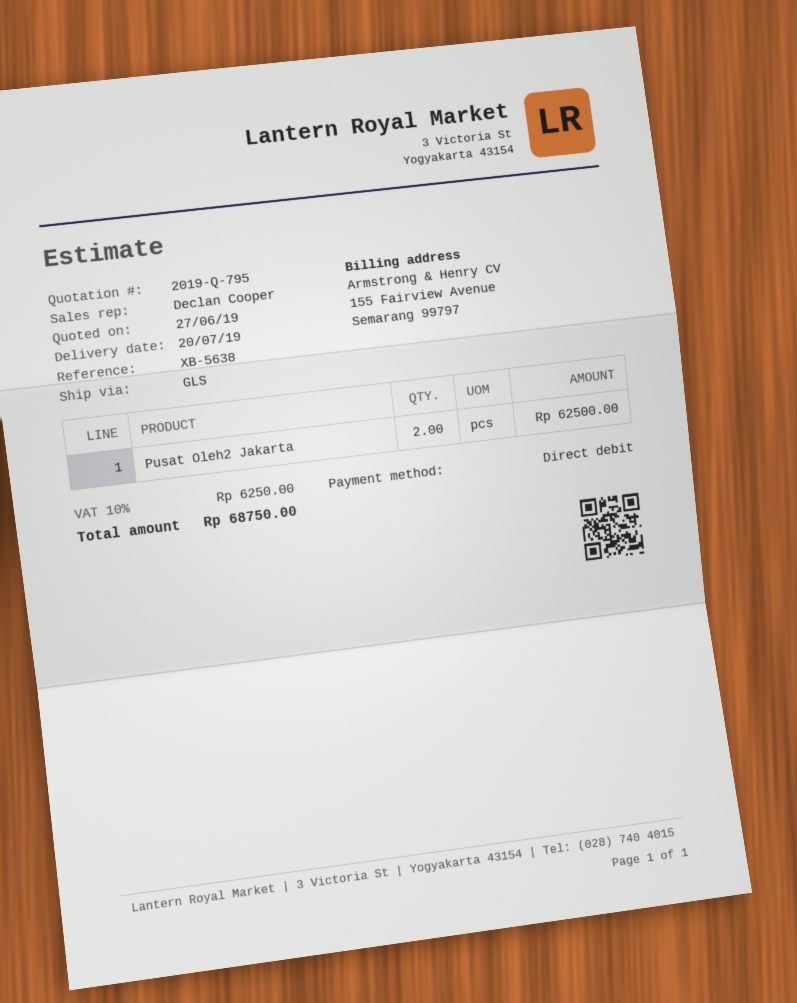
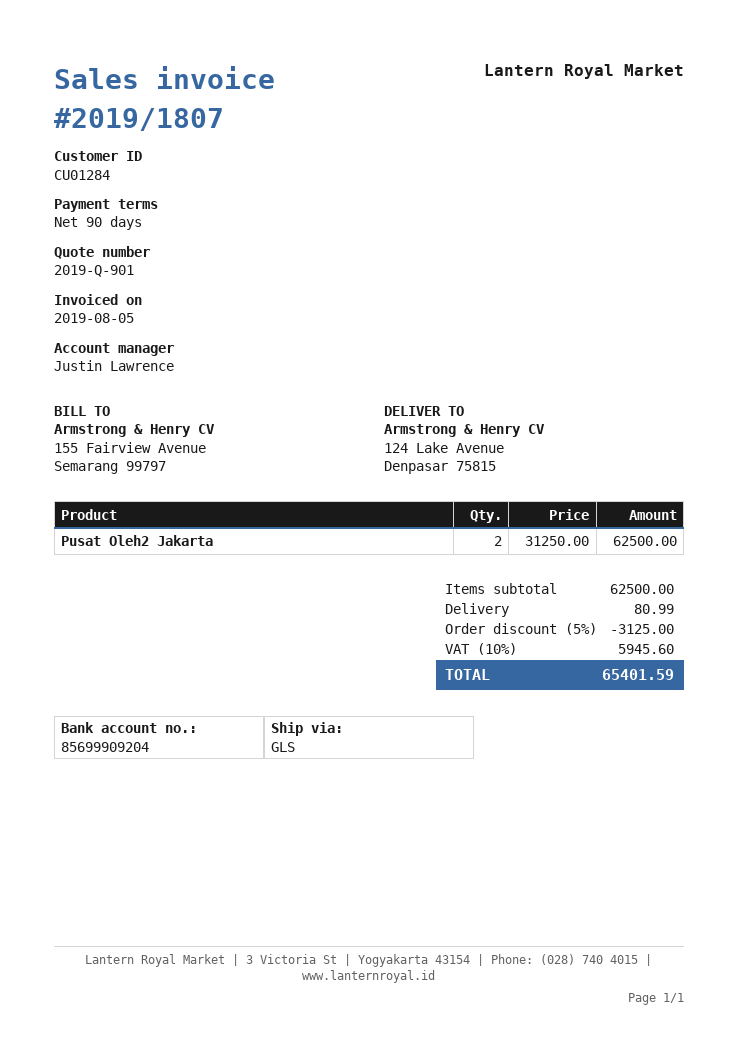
quote number: 2019-Q-795 -> 2019-Q-901
sales rep: Declan Cooper -> Justin Lawrence
discount: none -> 5% = 3125.00
shipping: none -> 80.99
tax: 10% = 6250.00 -> 10% = 5945.60
total: 68750.00 -> 65401.59

